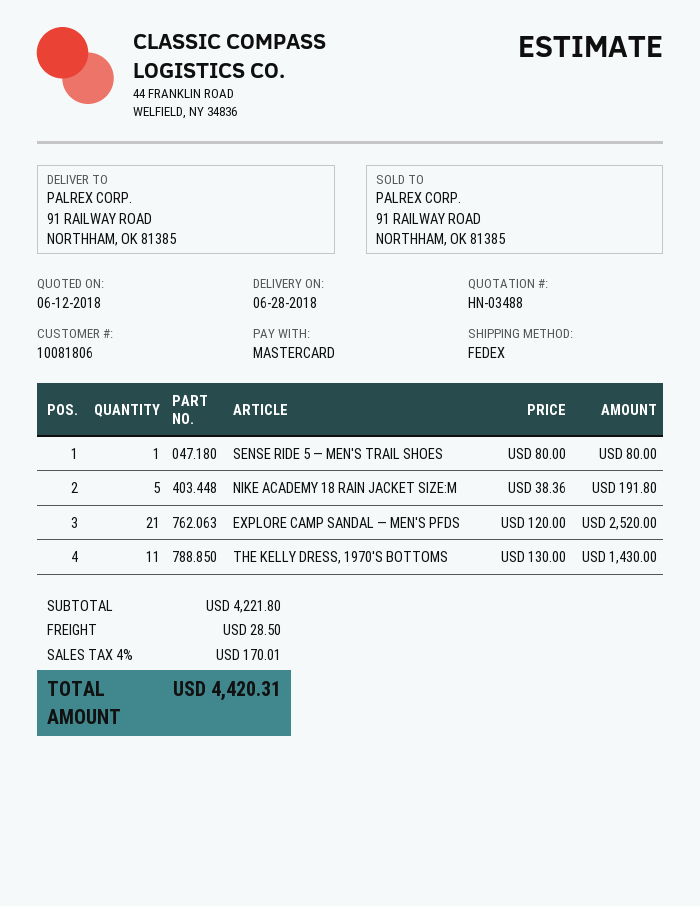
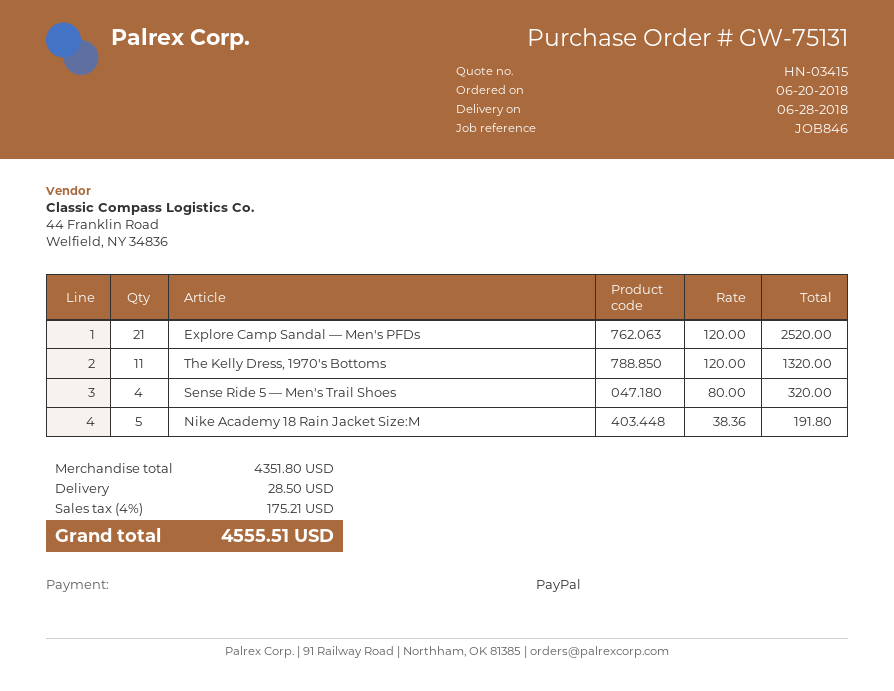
quote number: HN-03488 -> HN-03415
payment method: Mastercard -> PayPal
SENSE RIDE 5 — MEN'S TRAIL SHOES: 1 x 80.00 = 80.00 -> 4 x 80.00 = 320.00
THE KELLY DRESS, 1970'S BOTTOMS: 11 x 130.00 = 1430.00 -> 11 x 120.00 = 1320.00
subtotal: 4221.80 -> 4351.80
tax: 4% = 170.01 -> 4% = 175.21
total: 4420.31 -> 4555.51

